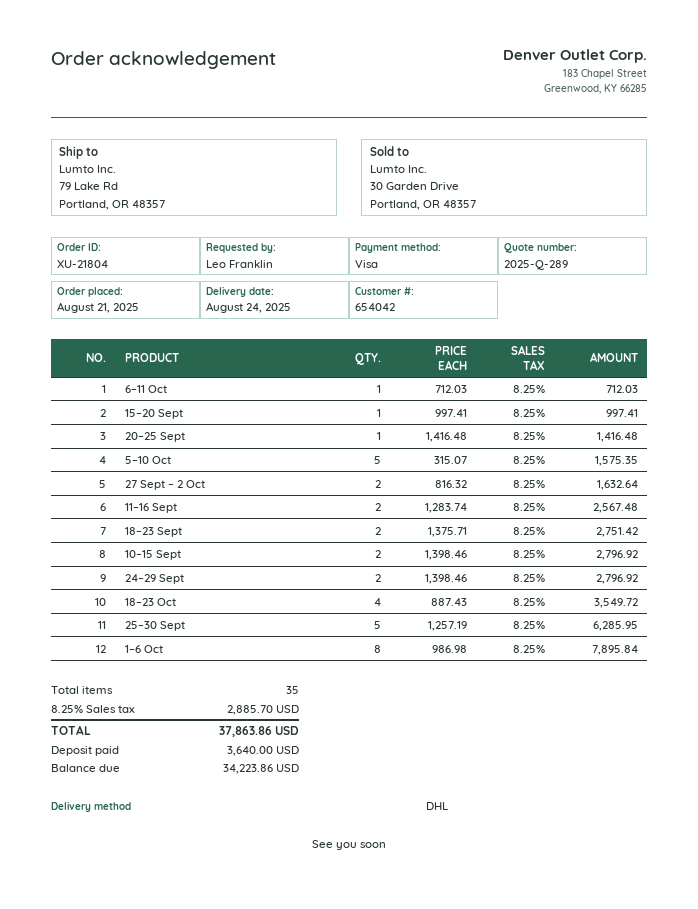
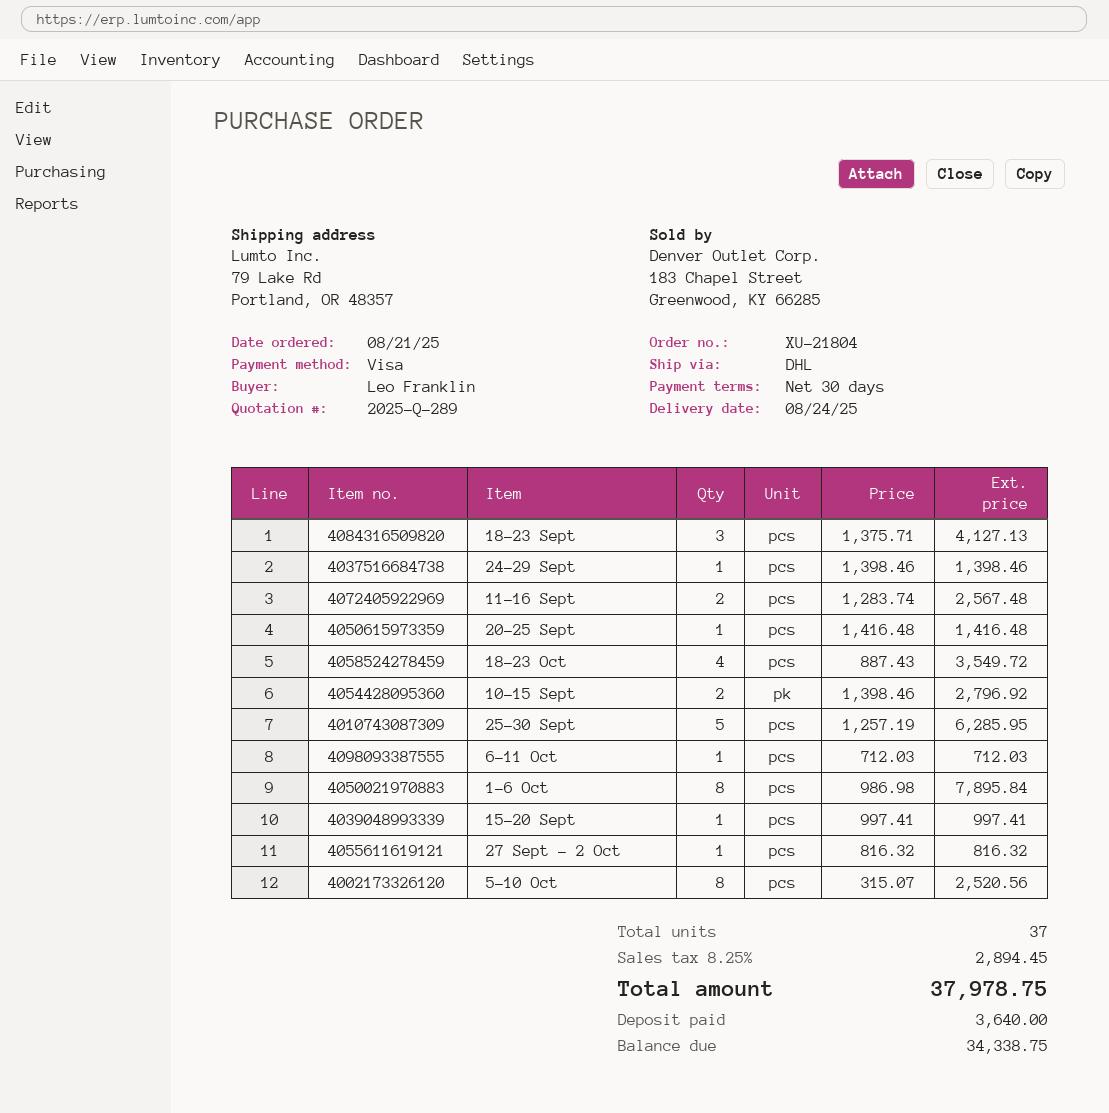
5–10 Oct: 5 x 315.07 = 1575.35 -> 8 x 315.07 = 2520.56
27 Sept – 2 Oct: 2 x 816.32 = 1632.64 -> 1 x 816.32 = 816.32
18–23 Sept: 2 x 1375.71 = 2751.42 -> 3 x 1375.71 = 4127.13
24–29 Sept: 2 x 1398.46 = 2796.92 -> 1 x 1398.46 = 1398.46
total quantity: 35 -> 37
tax: 8.25% = 2885.70 -> 8.25% = 2894.45
total: 37863.86 -> 37978.75
balance: 34223.86 -> 34338.75

